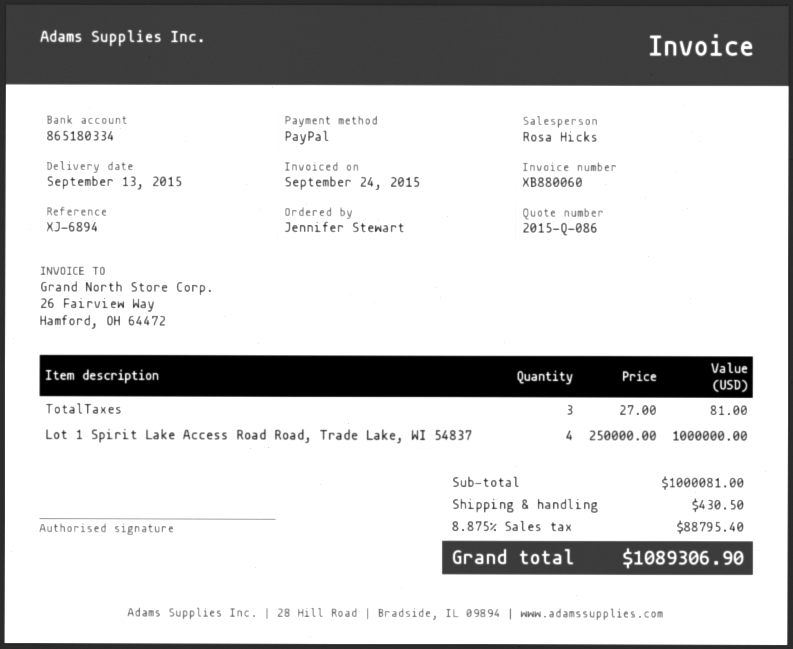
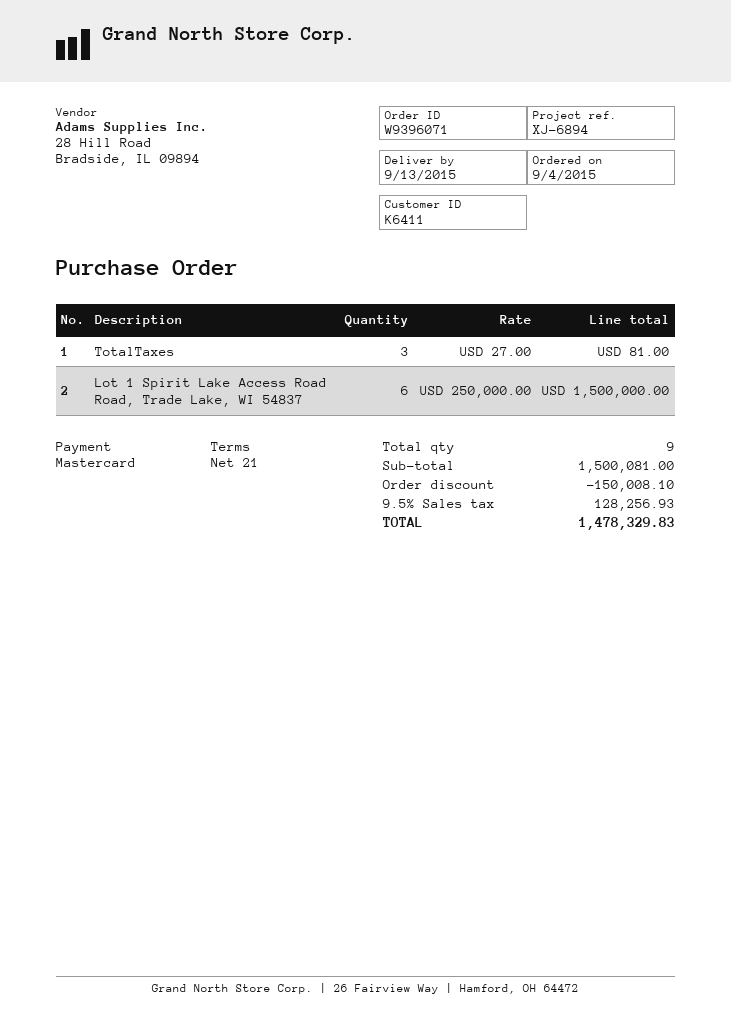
payment method: PayPal -> Mastercard
Lot 1 Spirit Lake Access Road Road, Trade Lake, WI 54837: 4 x 250000.00 = 1000000.00 -> 6 x 250000.00 = 1500000.00
subtotal: 1000081.00 -> 1500081.00
discount: none -> 150008.10
shipping: 430.50 -> none
tax: 8.875% = 88795.40 -> 9.5% = 128256.93
total: 1089306.90 -> 1478329.83

